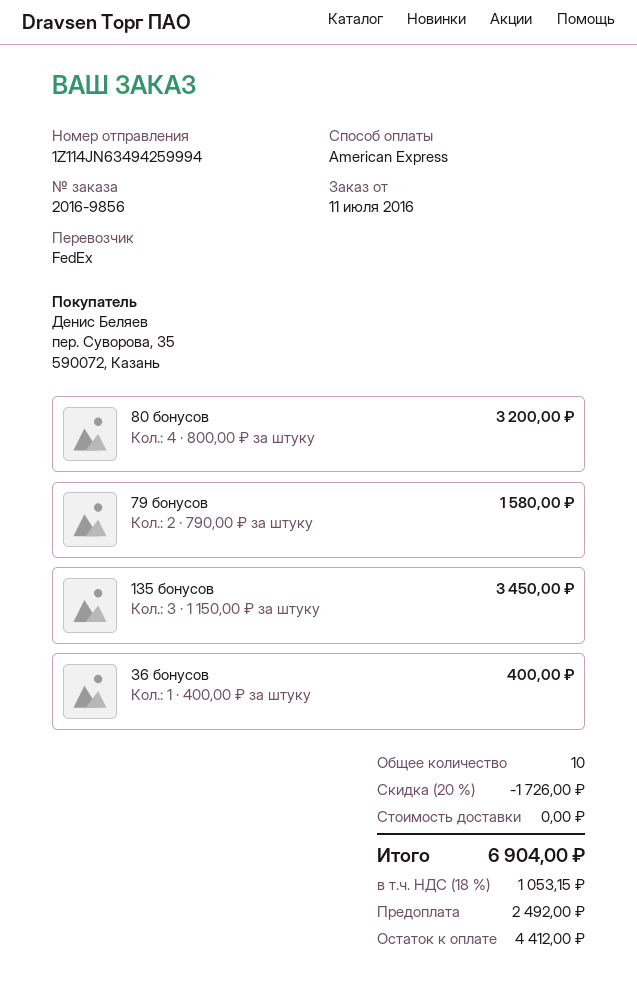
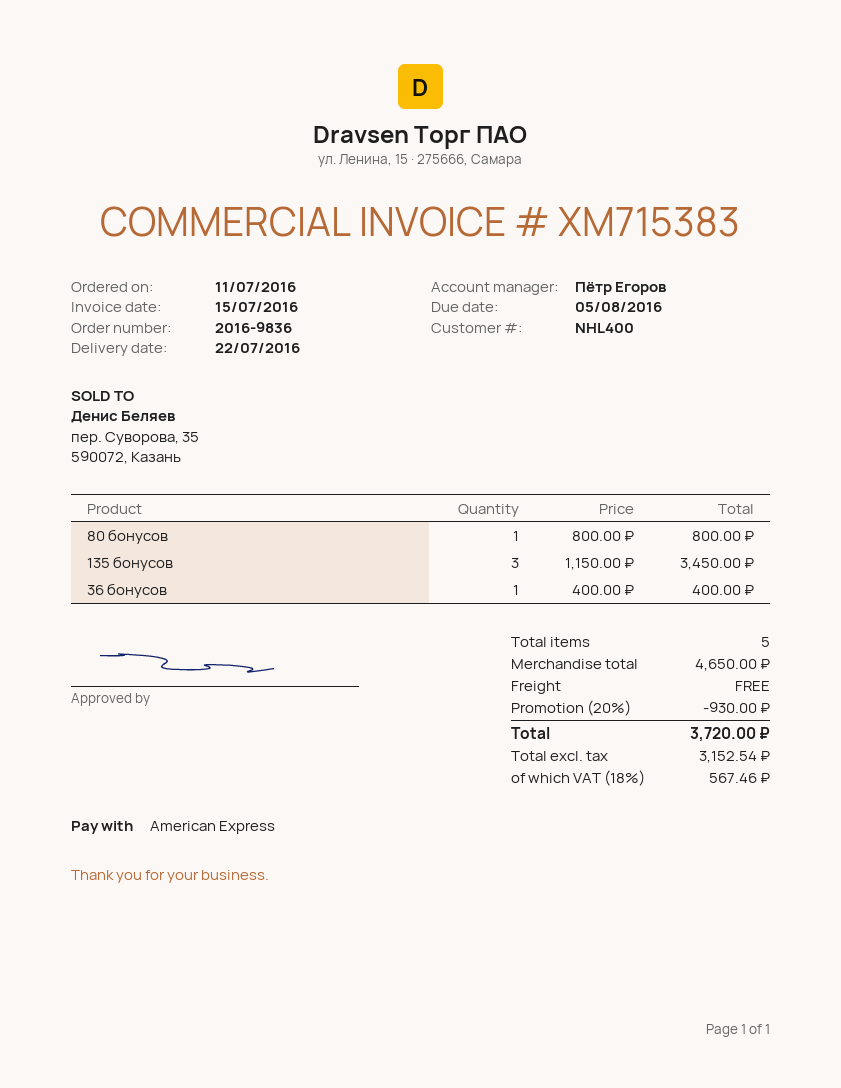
order number: 2016-9856 -> 2016-9836
80 бонусов: 4 x 800.00 = 3200.00 -> 1 x 800.00 = 800.00
79 бонусов: 2 x 790.00 = 1580.00 -> none
total quantity: 10 -> 5
discount: 20% = 1726.00 -> 20% = 930.00
tax: 18% = 1053.15 -> 18% = 567.46
total: 6904.00 -> 3720.00

